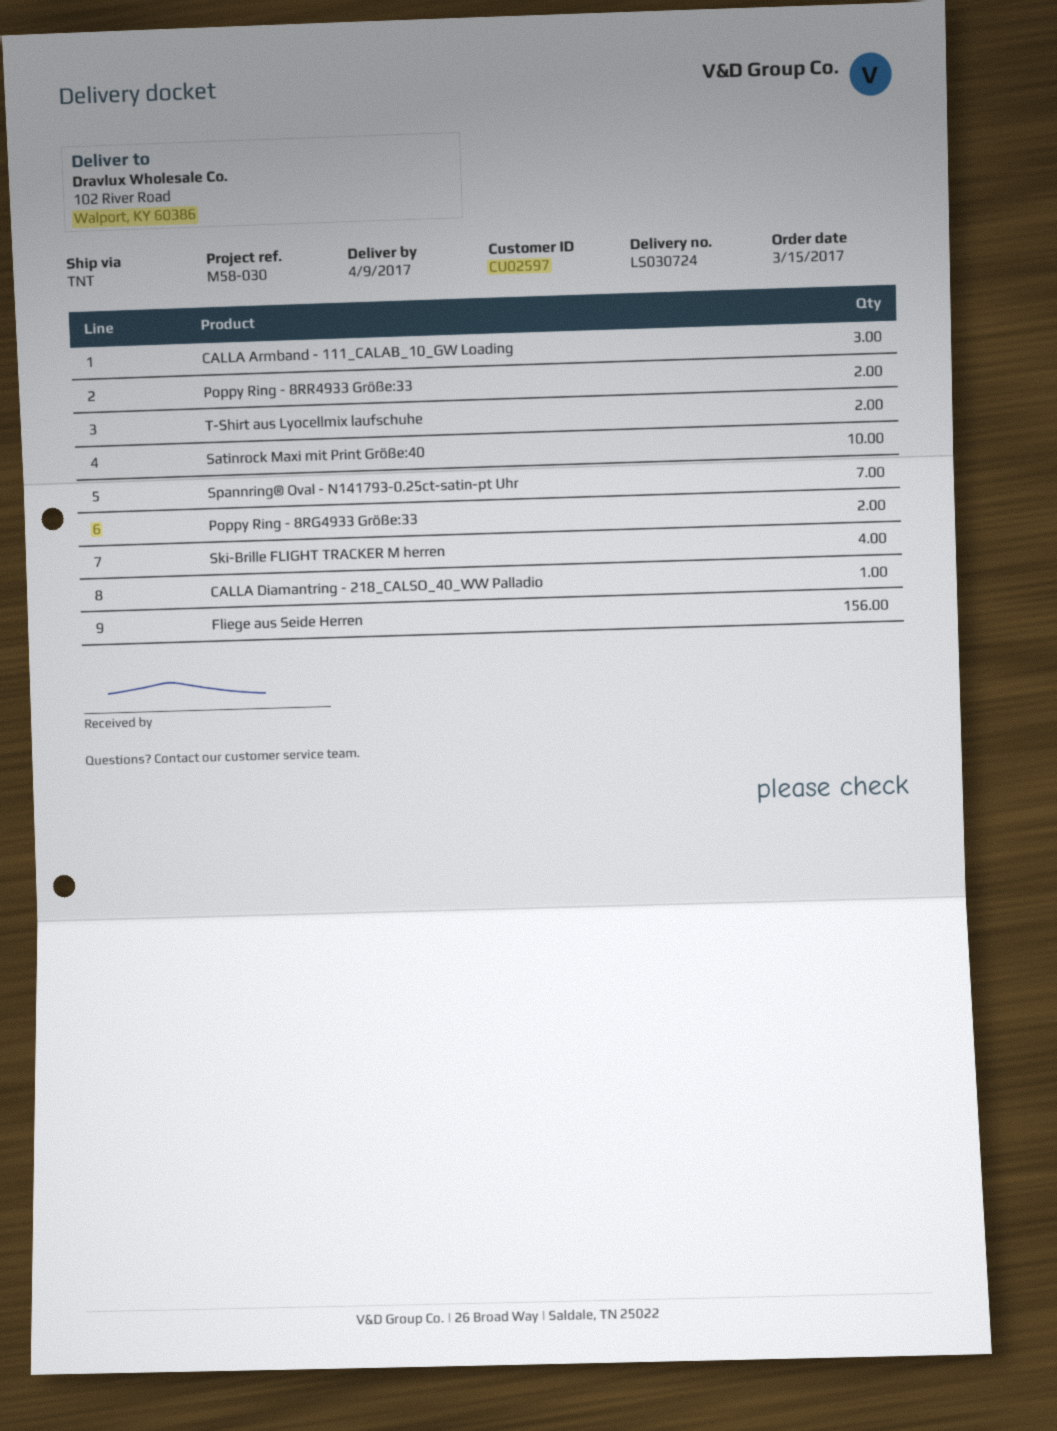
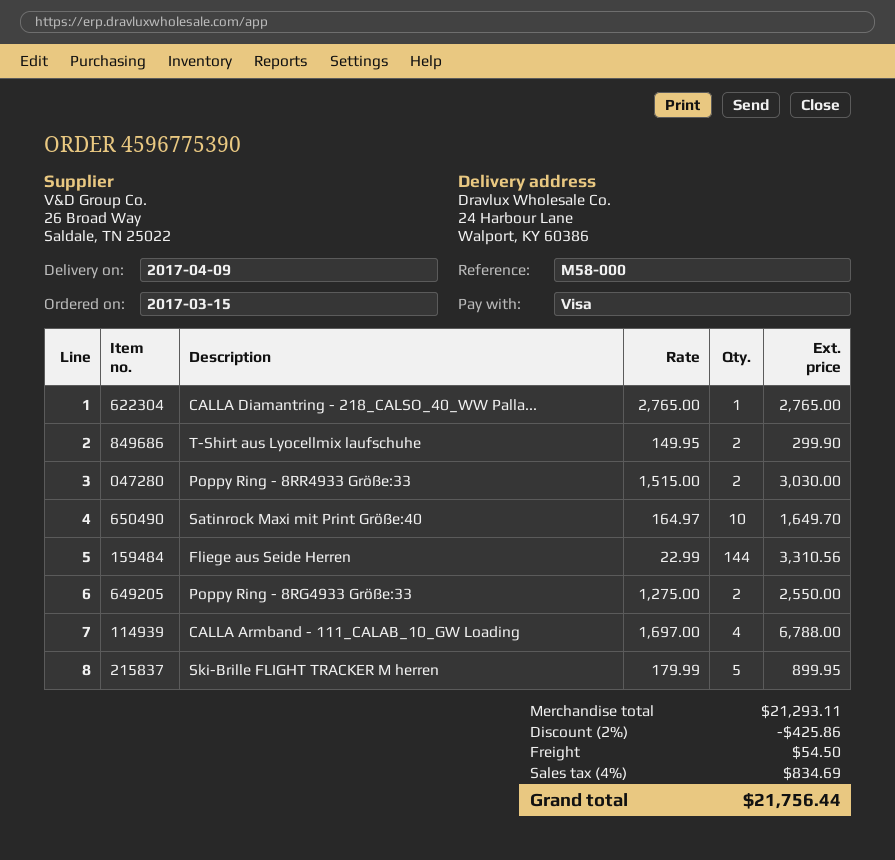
reference: M58-030 -> M58-000
ship to: 102 River Road, Walport, KY 60386 -> 24 Harbour Lane, Walport, KY 60386
CALLA Armband - 111_CALAB_10_GW Loading: 3 -> 4
Spannring® Oval - N141793-0.25ct-satin-pt Uhr: 7 -> none
Ski-Brille FLIGHT TRACKER M herren: 4 -> 5
Fliege aus Seide Herren: 156 -> 144

